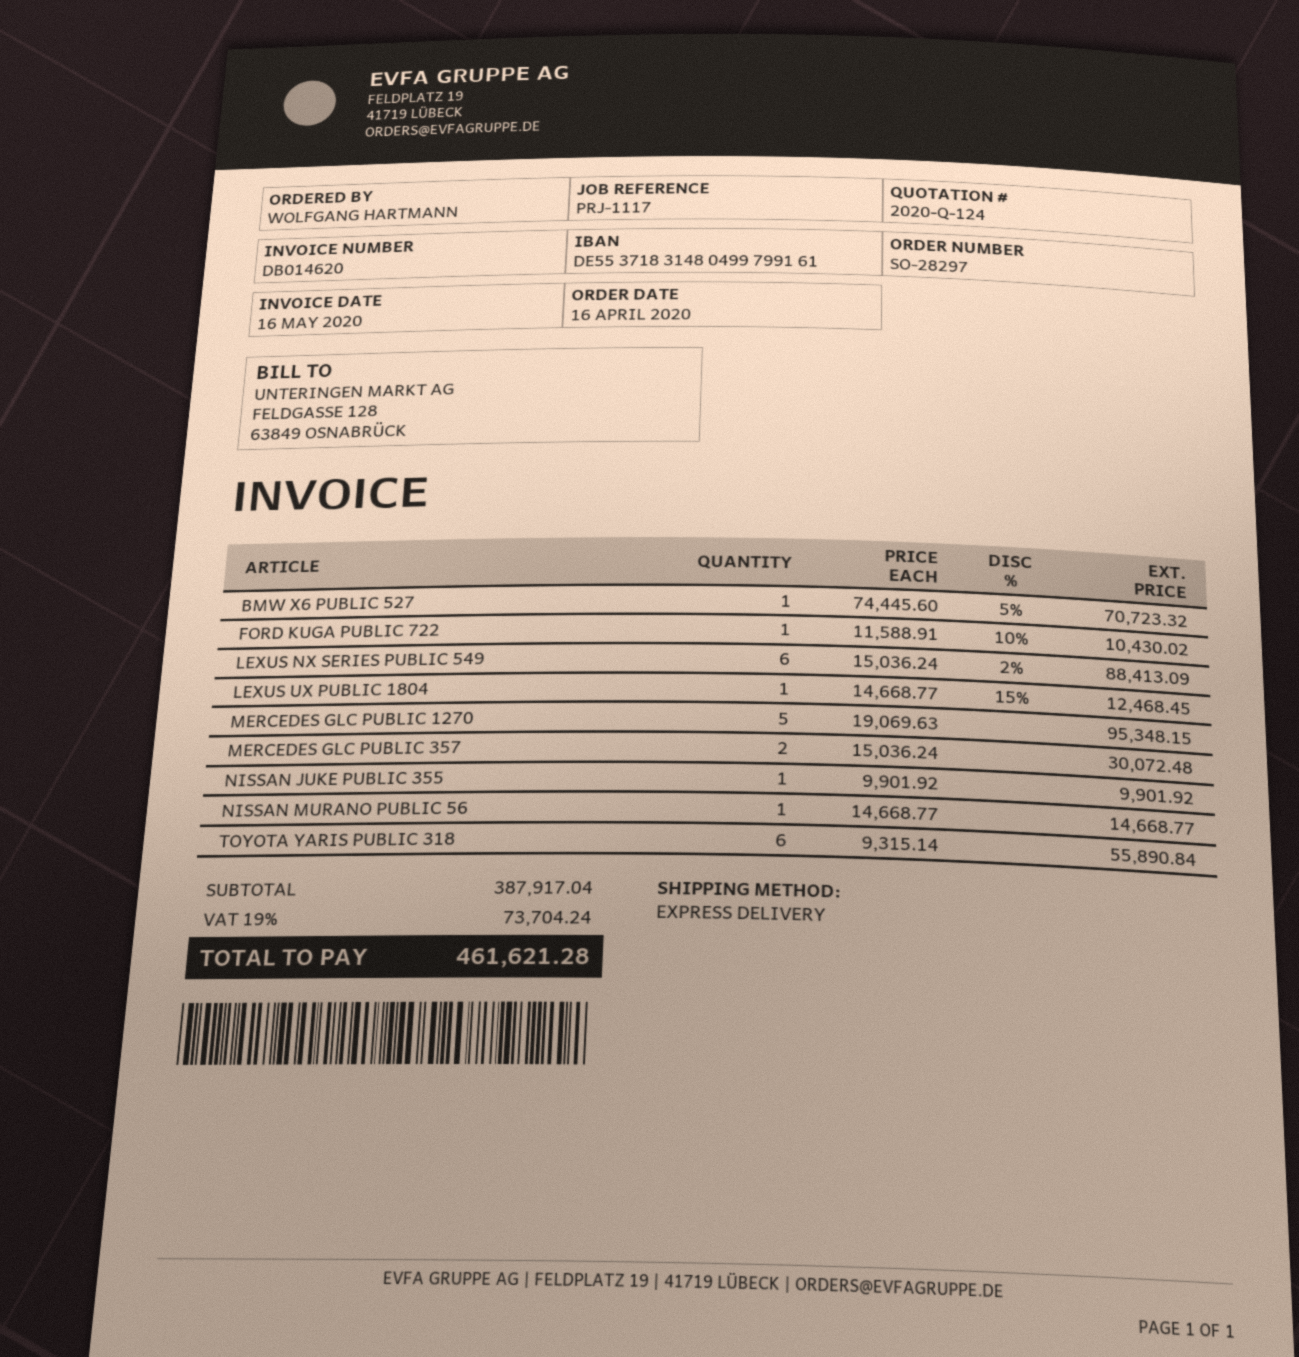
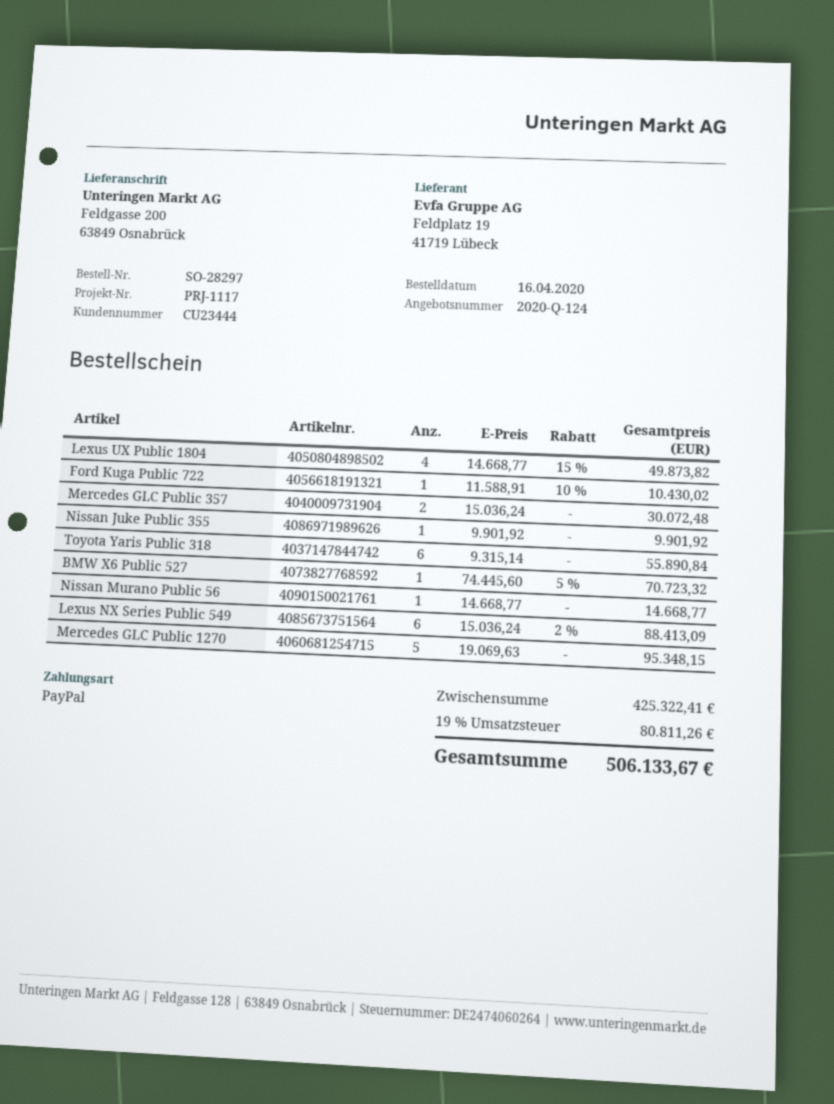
LEXUS UX PUBLIC 1804: 1 x 14668.77 - 15% = 12468.45 -> 4 x 14668.77 - 15% = 49873.82
subtotal: 387917.04 -> 425322.41
tax: 19% = 73704.24 -> 19% = 80811.26
total: 461621.28 -> 506133.67

